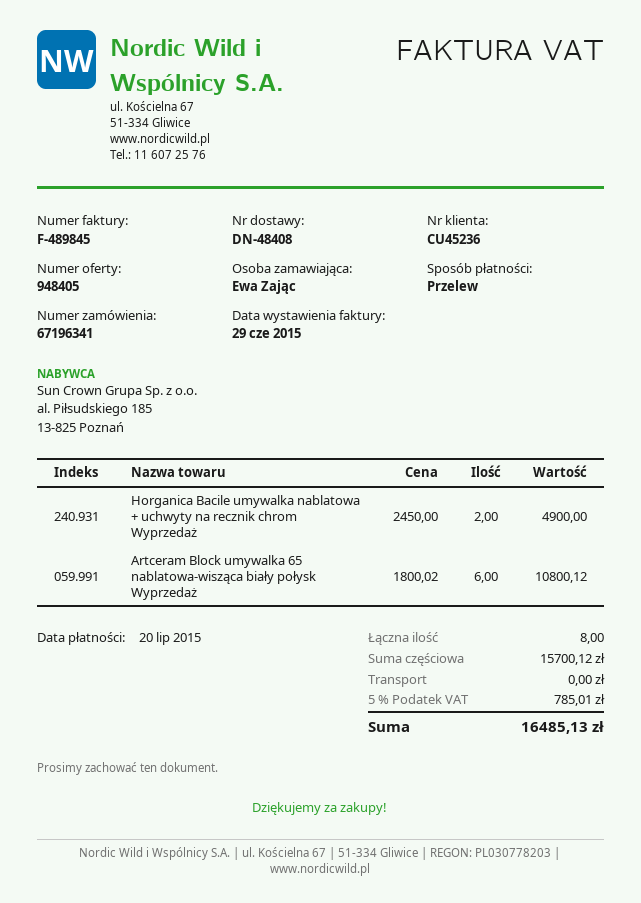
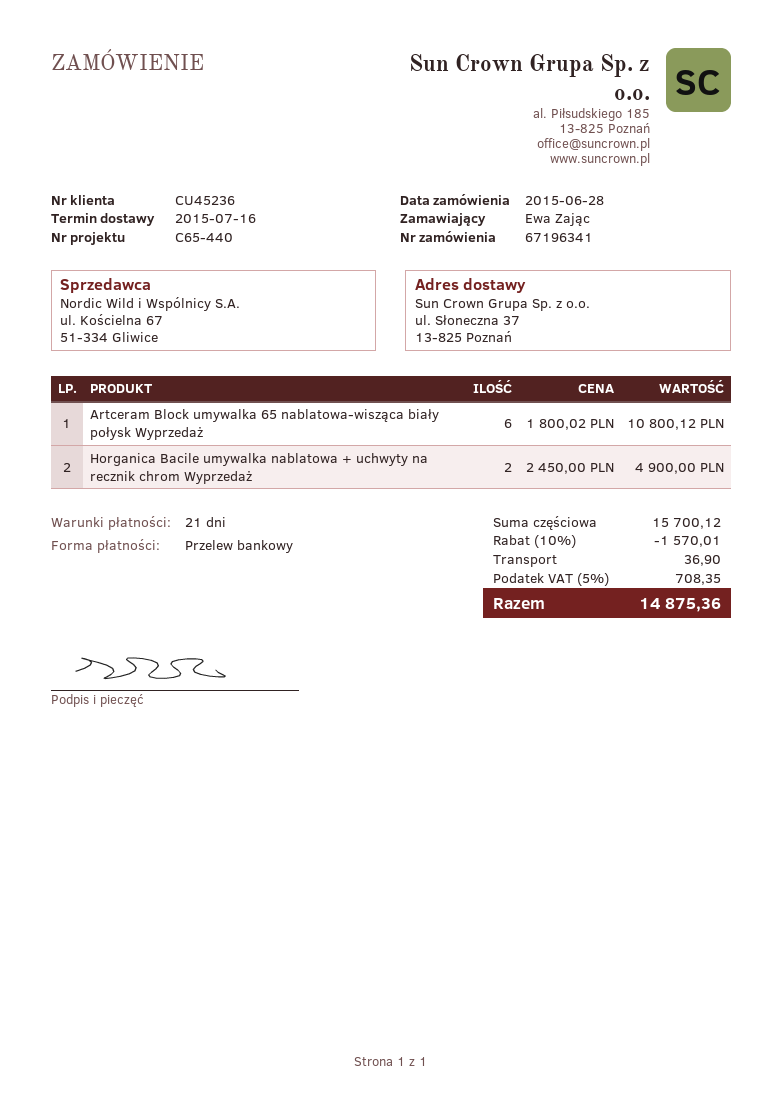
discount: none -> 10% = 1570.01
shipping: 0.00 -> 36.90
tax: 5% = 785.01 -> 5% = 708.35
total: 16485.13 -> 14875.36

